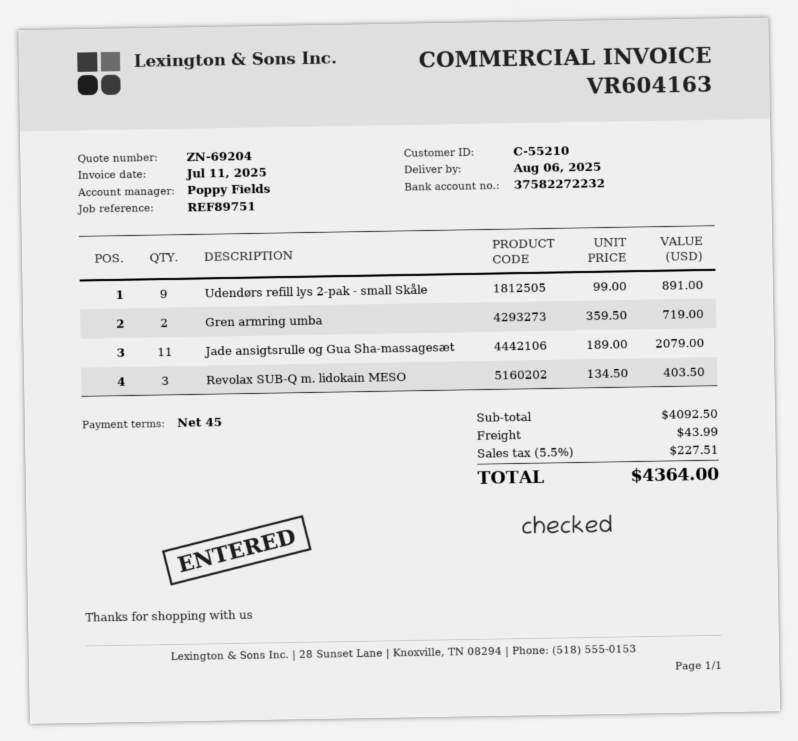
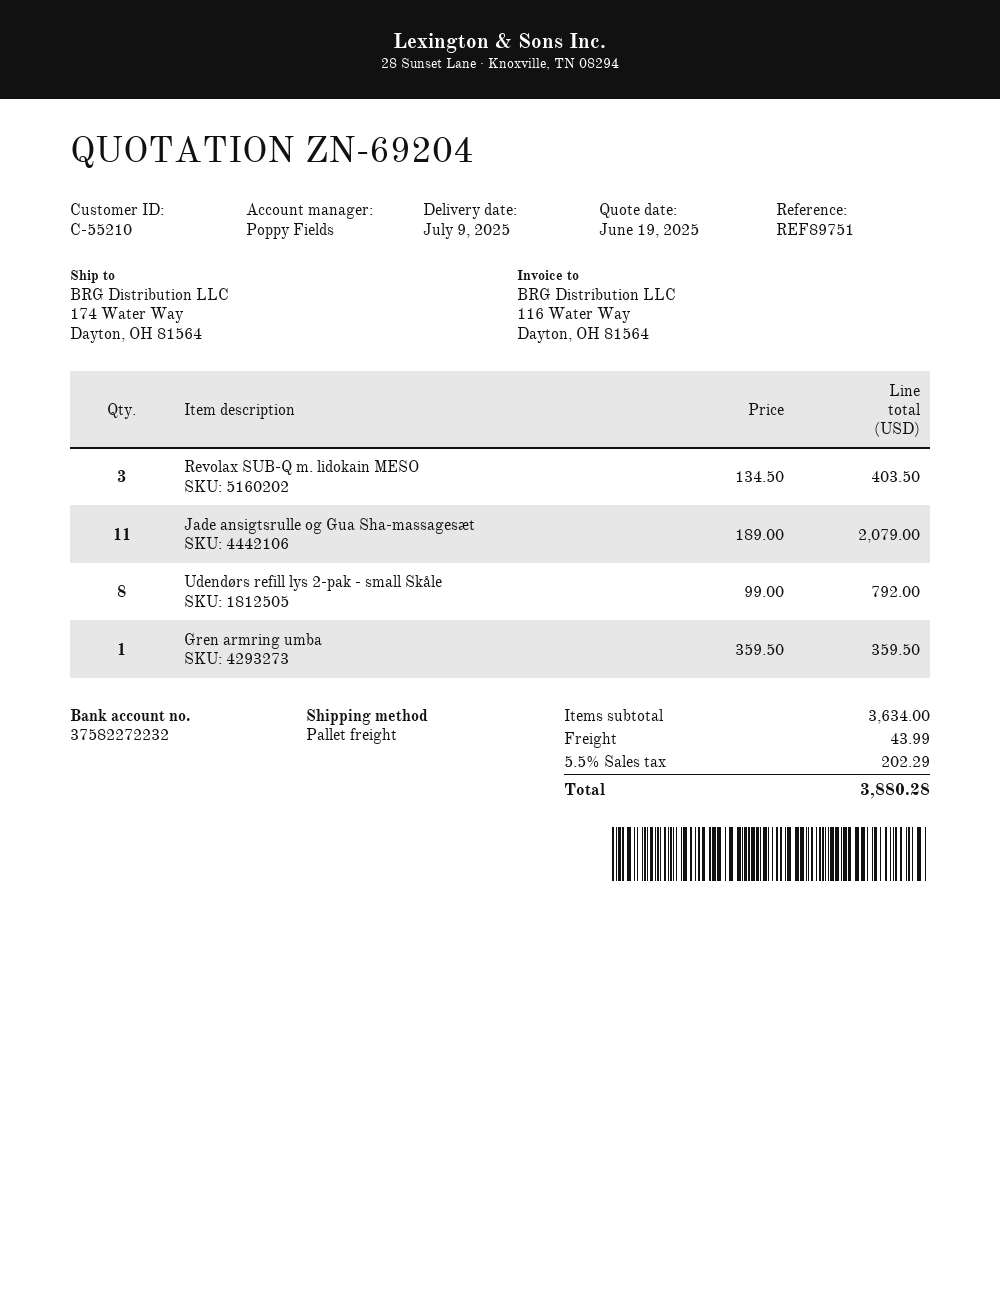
delivery date: 2025-08-06 -> 2025-07-09
Udendørs refill lys 2-pak - small Skåle: 9 x 99.00 = 891.00 -> 8 x 99.00 = 792.00
Gren armring umba: 2 x 359.50 = 719.00 -> 1 x 359.50 = 359.50
subtotal: 4092.50 -> 3634.00
tax: 5.5% = 227.51 -> 5.5% = 202.29
total: 4364.00 -> 3880.28

